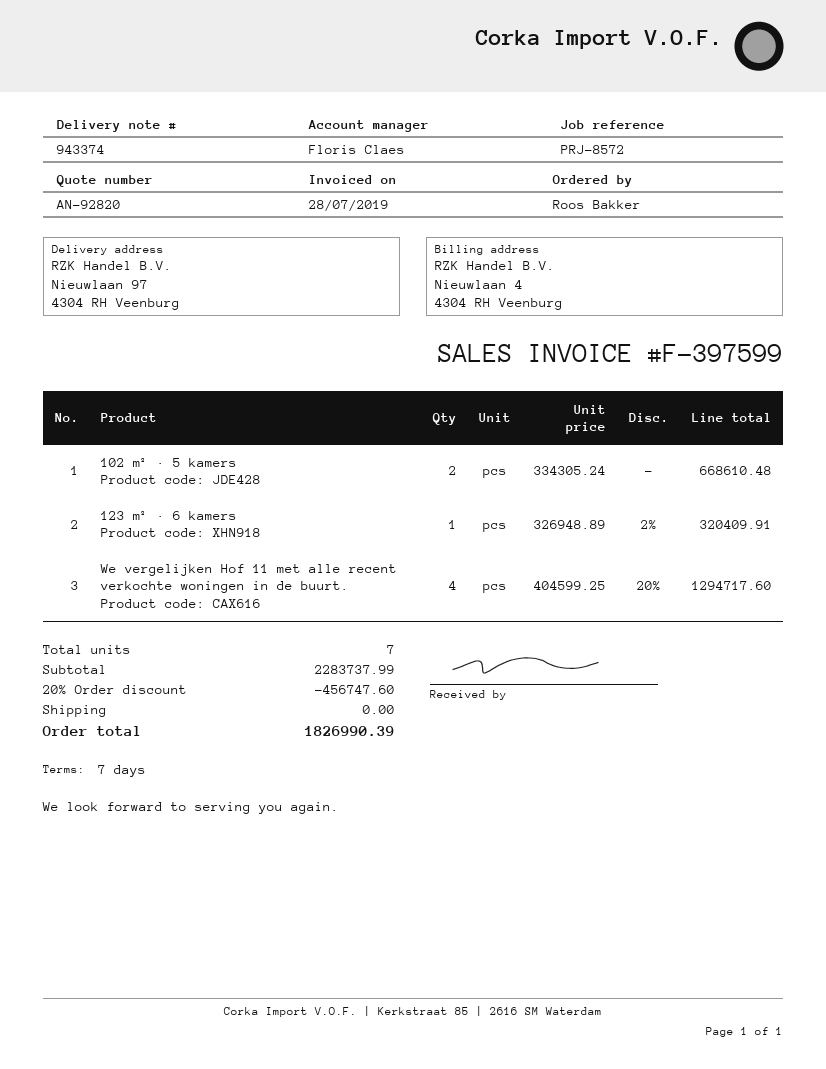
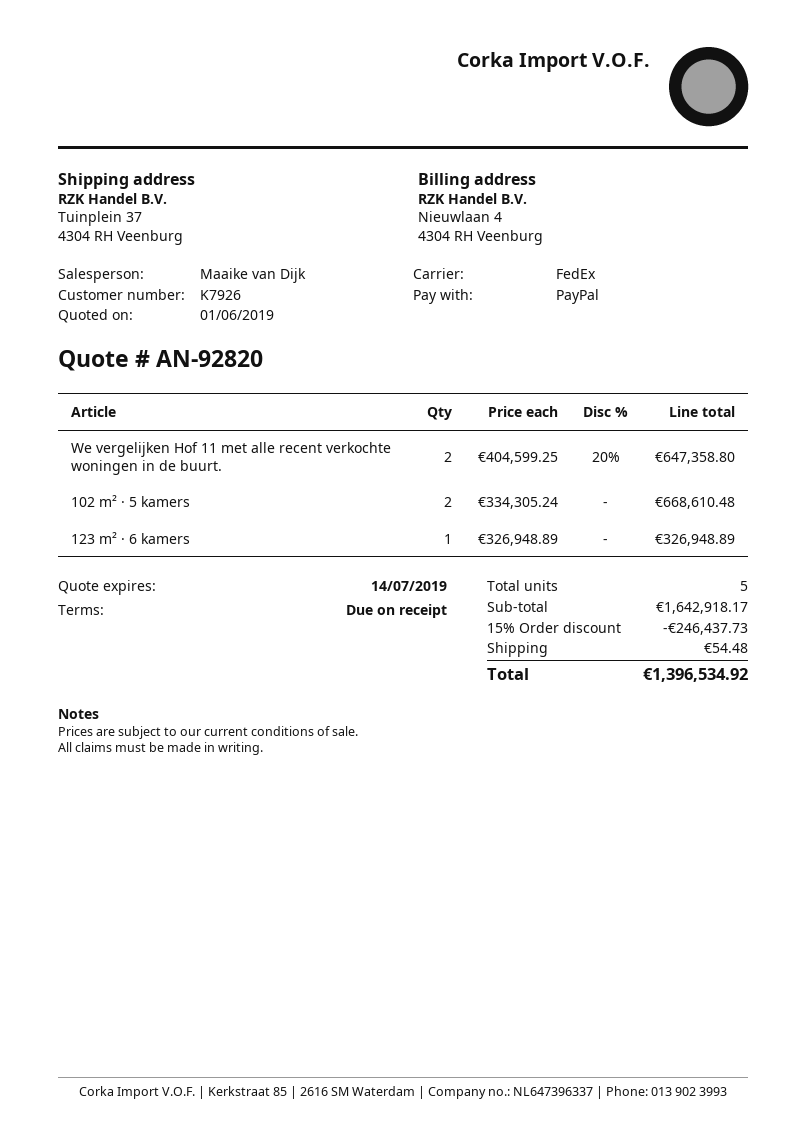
payment terms: 7 days -> on receipt
sales rep: Floris Claes -> Maaike van Dijk
ship to: Nieuwlaan 97, 4304 RH Veenburg -> Tuinplein 37, 4304 RH Veenburg
123 m² · 6 kamers: 1 x 326948.89 - 2% = 320409.91 -> 1 x 326948.89 = 326948.89
We vergelijken Hof 11 met alle recent verkochte woningen in de buurt.: 4 x 404599.25 - 20% = 1294717.60 -> 2 x 404599.25 - 20% = 647358.80
total quantity: 7 -> 5
subtotal: 2283737.99 -> 1642918.17
discount: 20% = 456747.60 -> 15% = 246437.73
shipping: 0.00 -> 54.48
total: 1826990.39 -> 1396534.92

